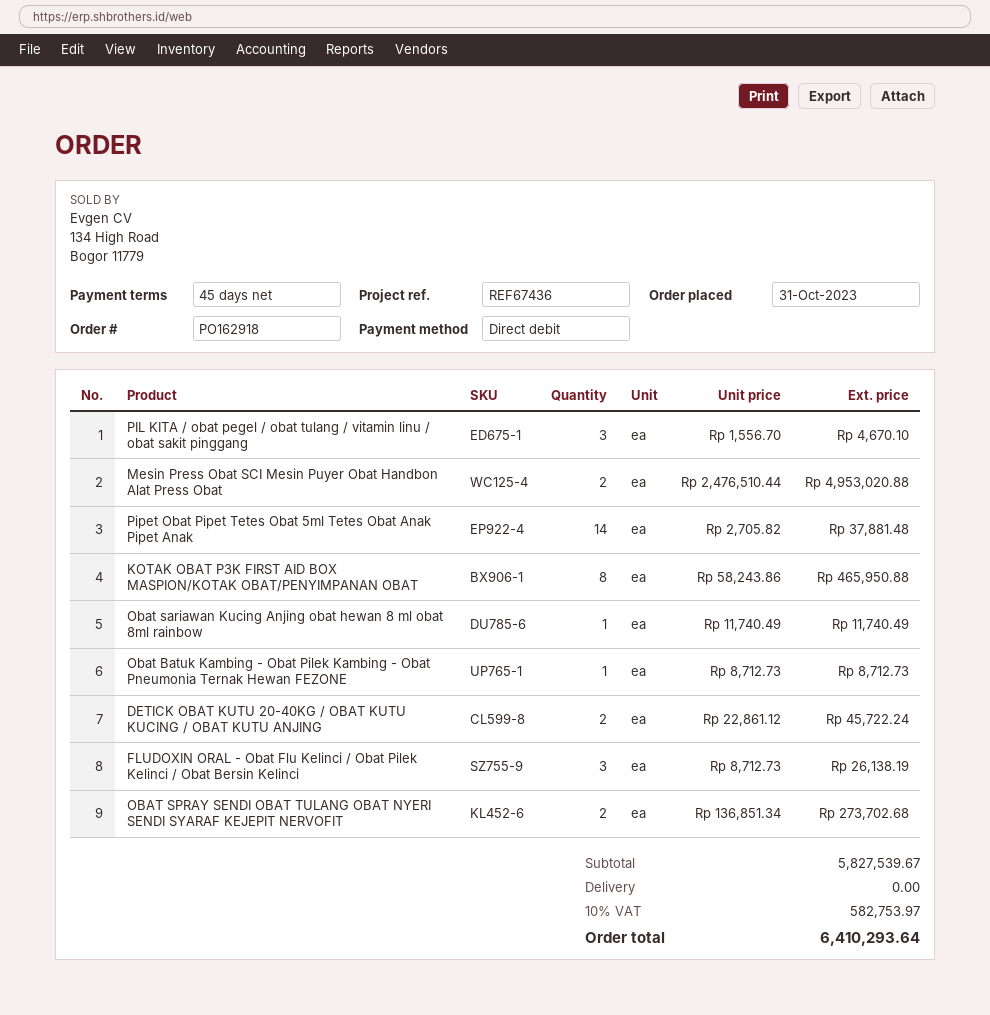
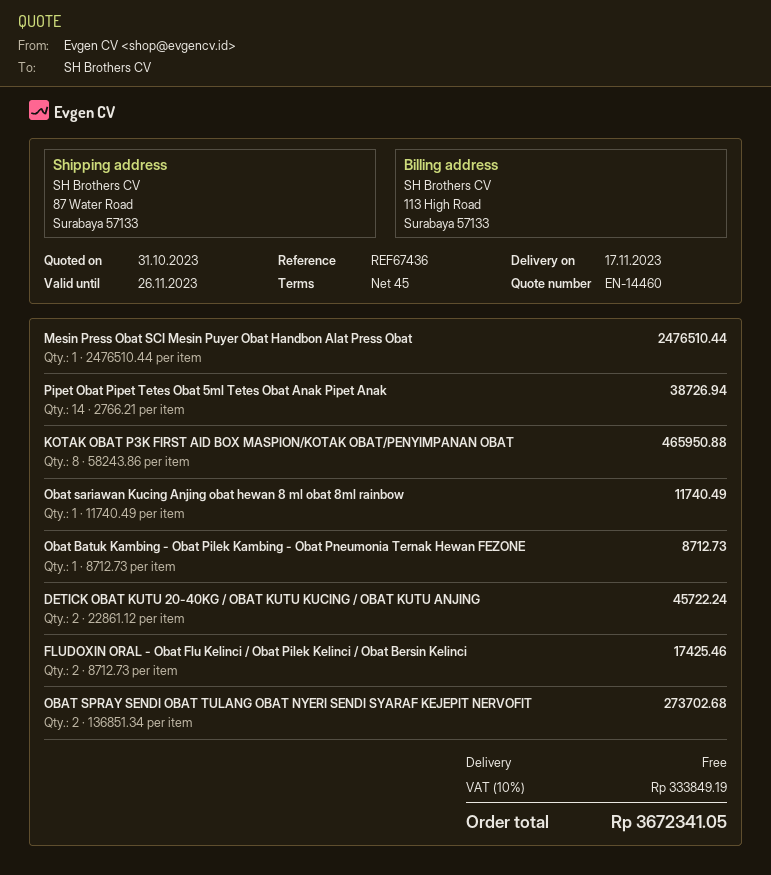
PIL KITA / obat pegel / obat tulang / vitamin linu / obat sakit pinggang: 3 x 1556.70 = 4670.10 -> none
Mesin Press Obat SCI Mesin Puyer Obat Handbon Alat Press Obat: 2 x 2476510.44 = 4953020.88 -> 1 x 2476510.44 = 2476510.44
Pipet Obat Pipet Tetes Obat 5ml Tetes Obat Anak Pipet Anak: 14 x 2705.82 = 37881.48 -> 14 x 2766.21 = 38726.94
FLUDOXIN ORAL - Obat Flu Kelinci / Obat Pilek Kelinci / Obat Bersin Kelinci: 3 x 8712.73 = 26138.19 -> 2 x 8712.73 = 17425.46
tax: 10% = 582753.97 -> 10% = 333849.19
total: 6410293.64 -> 3672341.05

